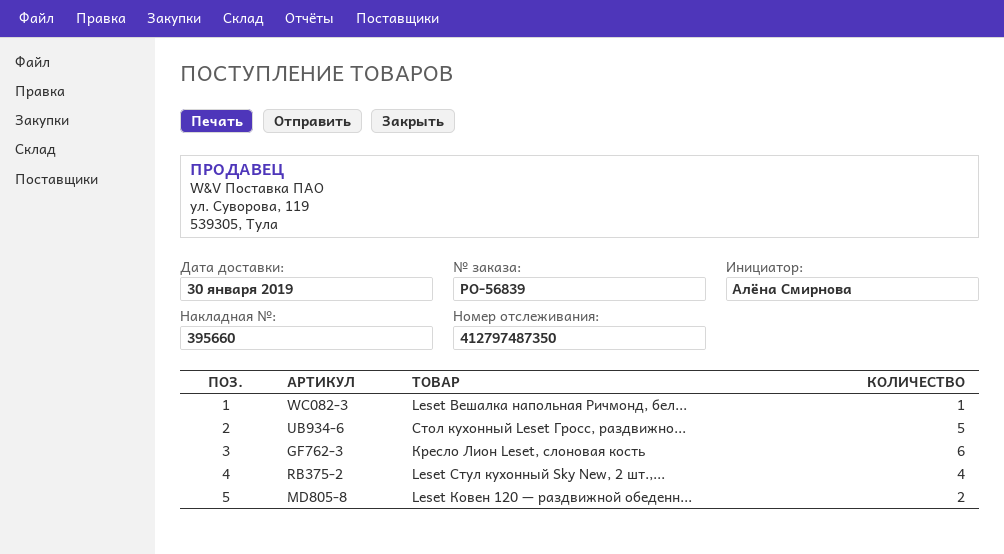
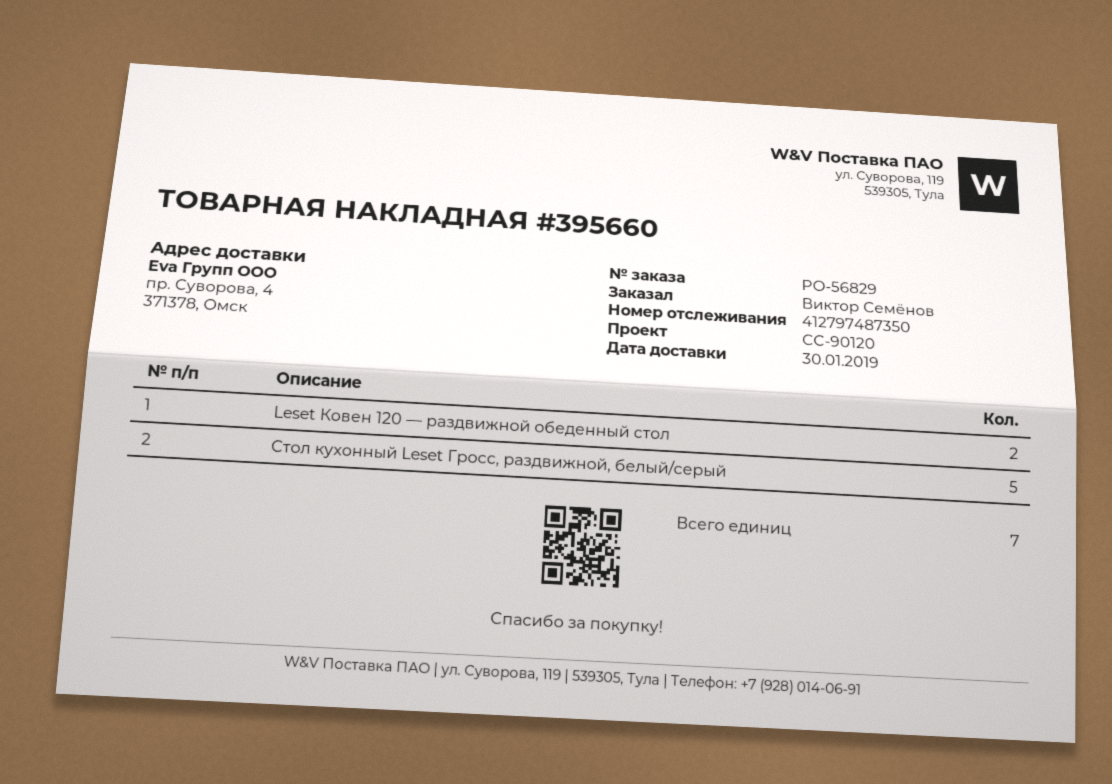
order number: PO-56839 -> PO-56829
ordered by: Алёна Смирнова -> Виктор Семёнов
Leset Вешалка напольная Ричмонд, бел...: 1 -> none
Кресло Лион Leset, слоновая кость: 6 -> none
Leset Стул кухонный Sky New, 2 шт.,...: 4 -> none

